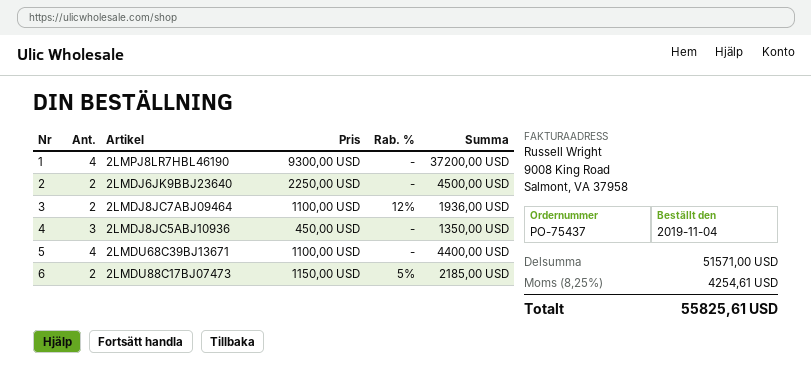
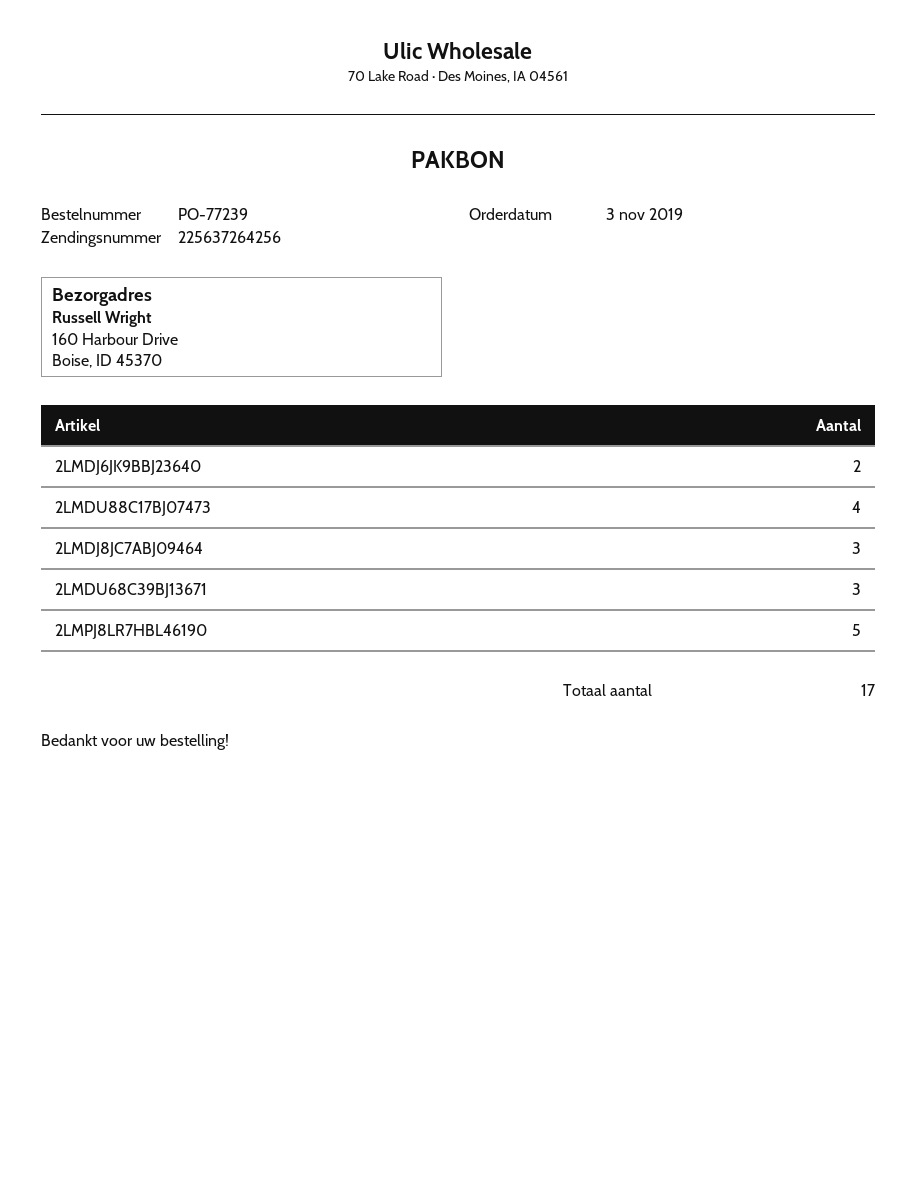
order number: PO-75437 -> PO-77239
order date: 2019-11-04 -> 2019-11-03
2LMPJ8LR7HBL46190: 4 -> 5
2LMDJ8JC7ABJ09464: 2 -> 3
2LMDJ8JC5ABJ10936: 3 -> none
2LMDU68C39BJ13671: 4 -> 3
2LMDU88C17BJ07473: 2 -> 4

